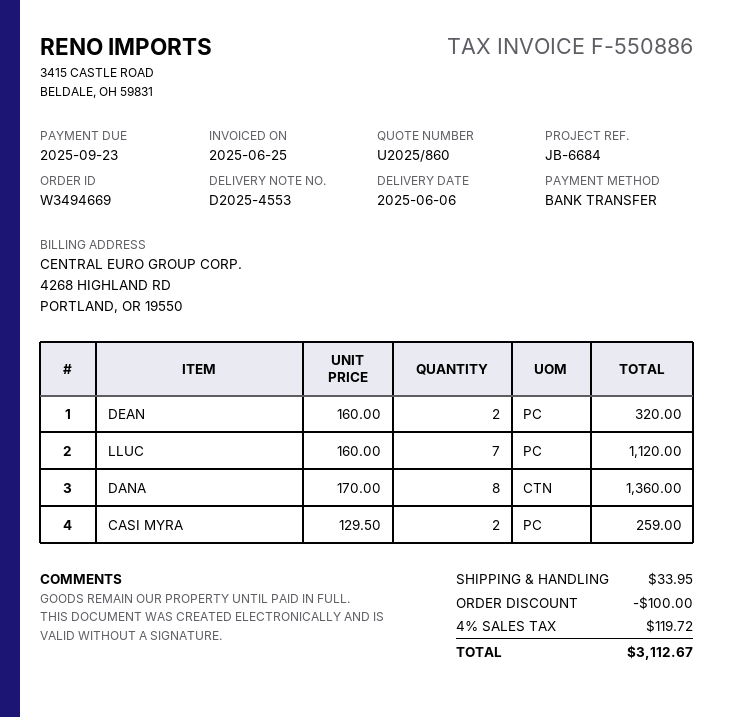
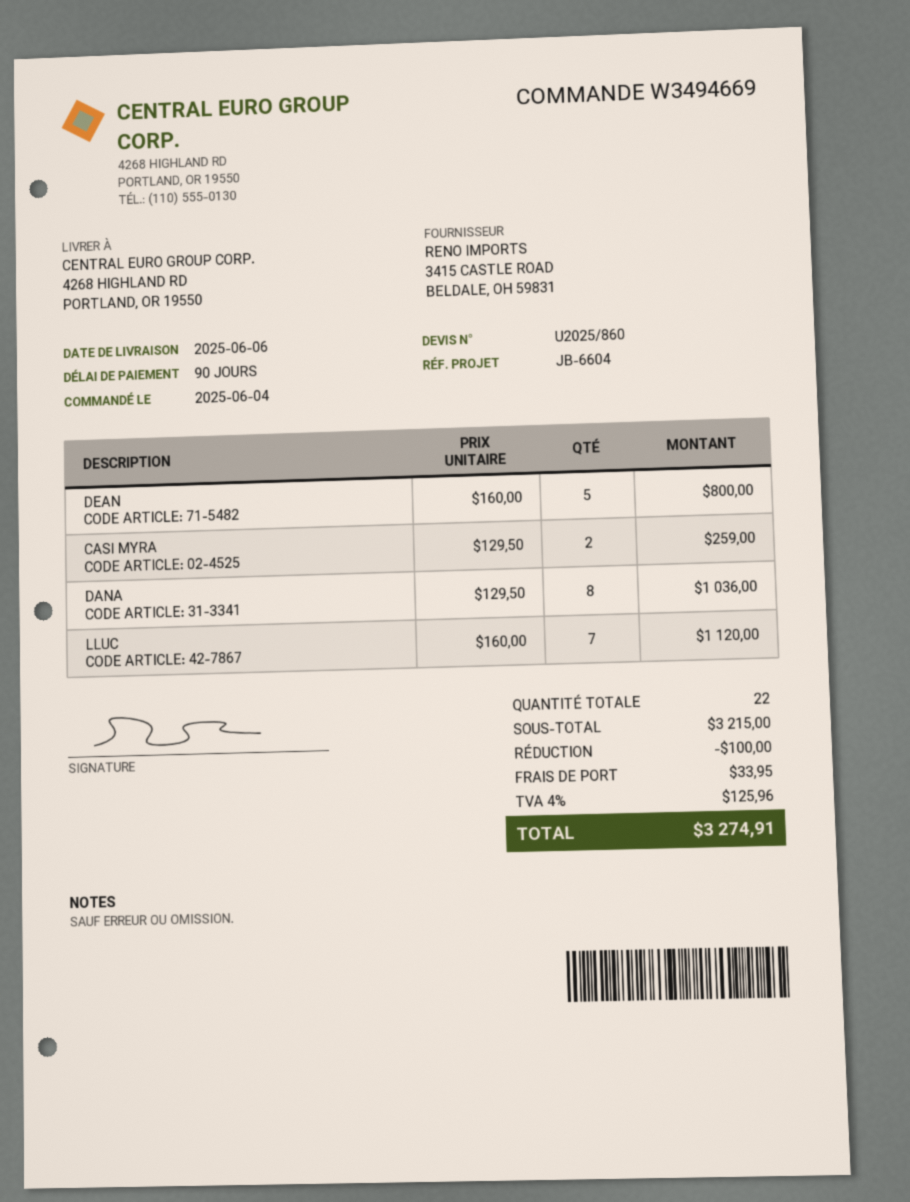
reference: JB-6684 -> JB-6604
DEAN: 2 x 160.00 = 320.00 -> 5 x 160.00 = 800.00
DANA: 8 x 170.00 = 1360.00 -> 8 x 129.50 = 1036.00
tax: 4% = 119.72 -> 4% = 125.96
total: 3112.67 -> 3274.91

